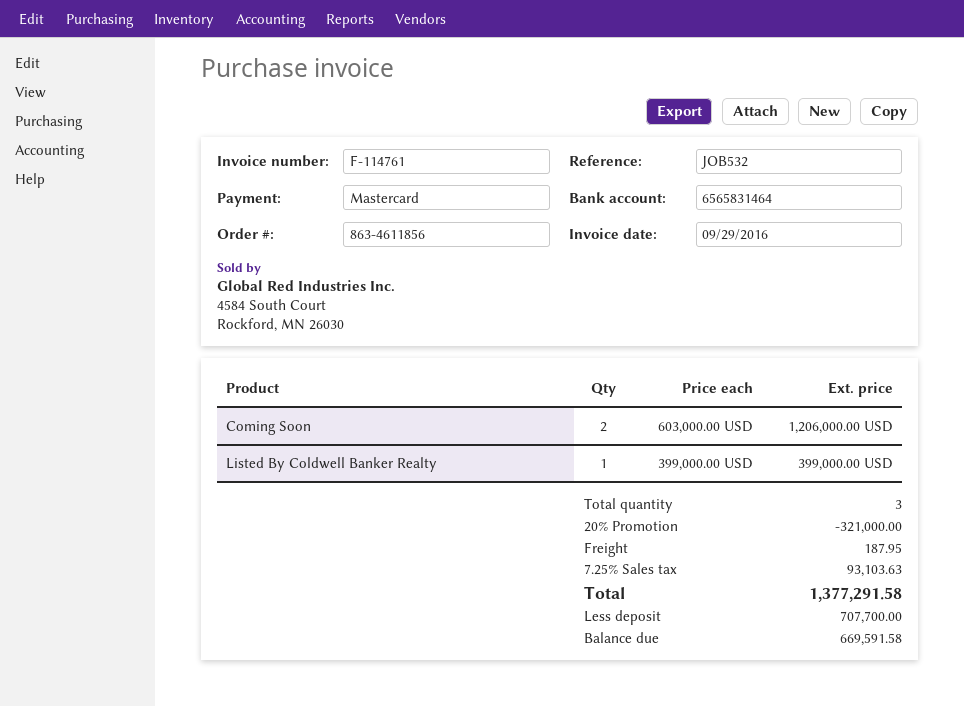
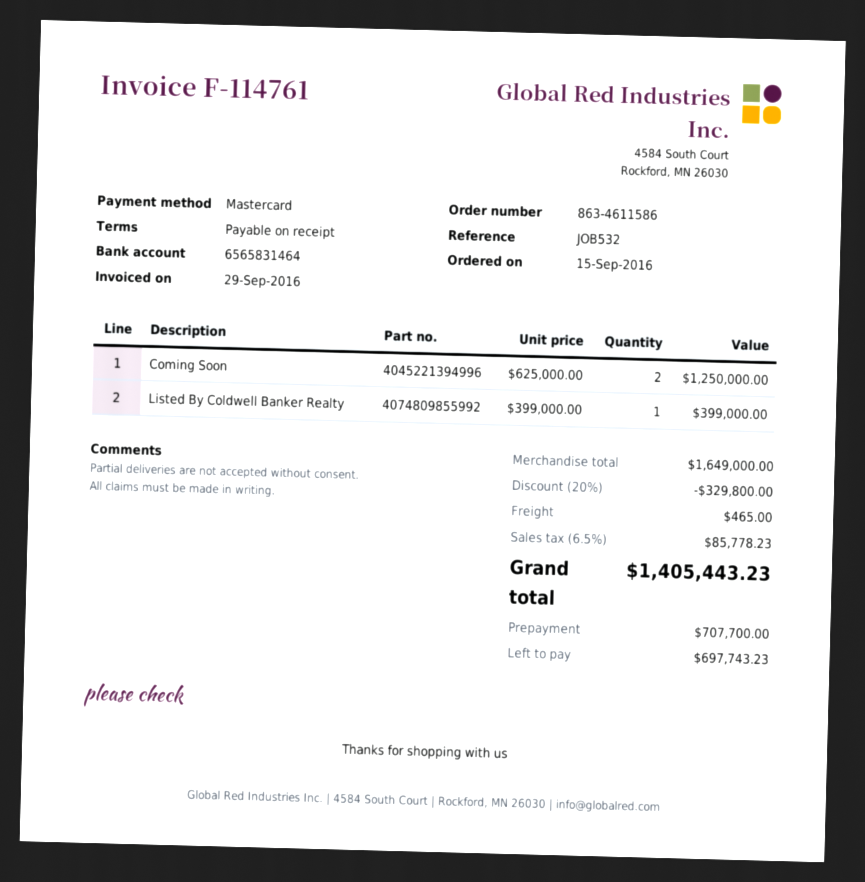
order number: 863-4611856 -> 863-4611586
Coming Soon: 2 x 603000.00 = 1206000.00 -> 2 x 625000.00 = 1250000.00
discount: 20% = 321000.00 -> 20% = 329800.00
shipping: 187.95 -> 465.00
tax: 7.25% = 93103.63 -> 6.5% = 85778.23
total: 1377291.58 -> 1405443.23
balance: 669591.58 -> 697743.23

